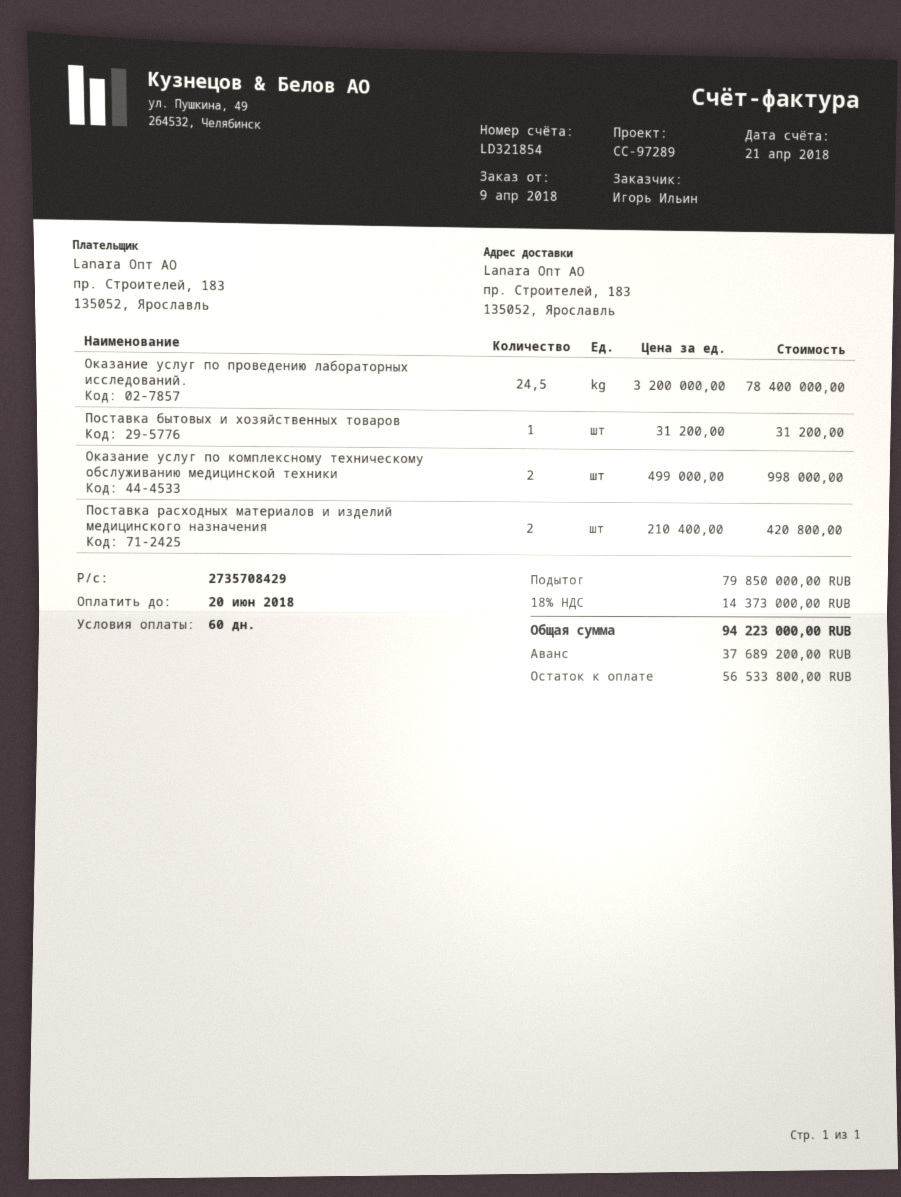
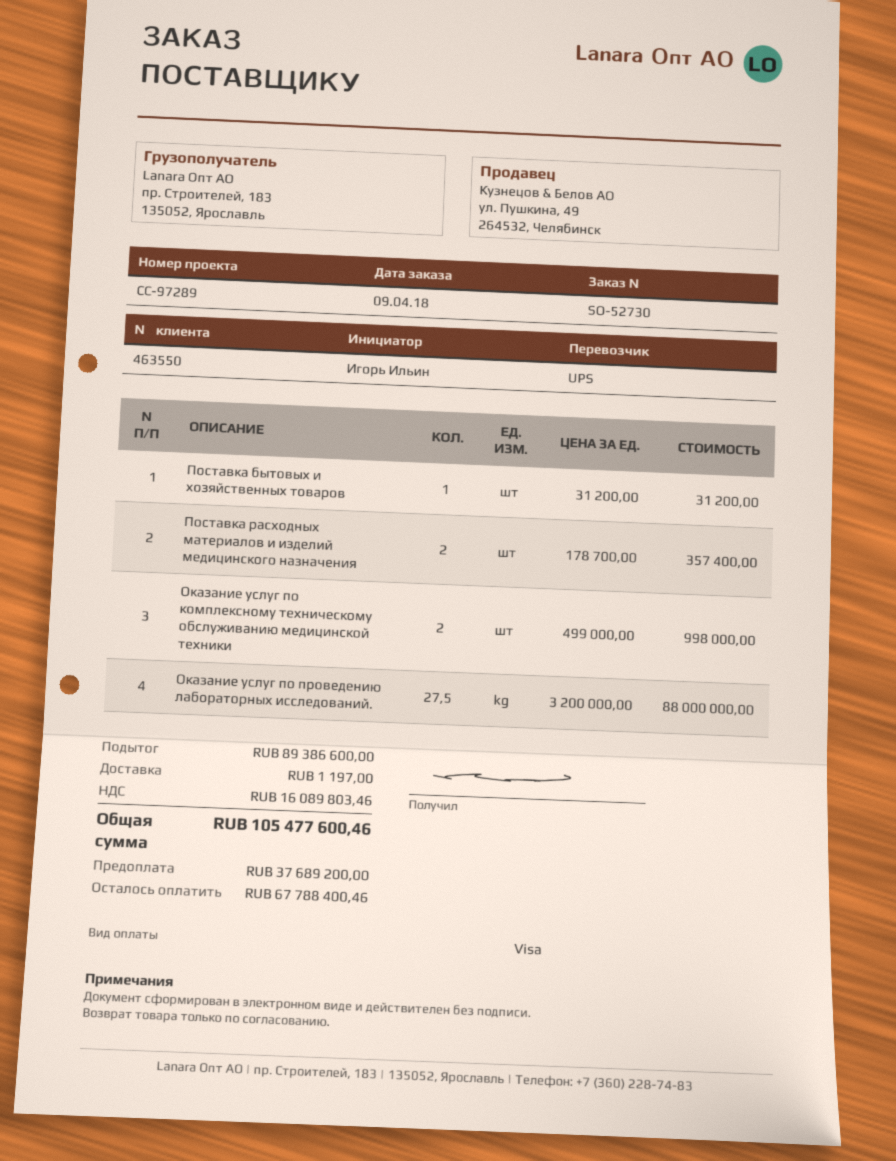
Оказание услуг по проведению лабораторных исследований.: 24.5 x 3200000.00 = 78400000.00 -> 27.5 x 3200000.00 = 88000000.00
Поставка расходных материалов и изделий медицинского назначения: 2 x 210400.00 = 420800.00 -> 2 x 178700.00 = 357400.00
subtotal: 79850000.00 -> 89386600.00
shipping: none -> 1197.00
tax: 14373000.00 -> 16089803.46
total: 94223000.00 -> 105477600.46
balance: 56533800.00 -> 67788400.46

